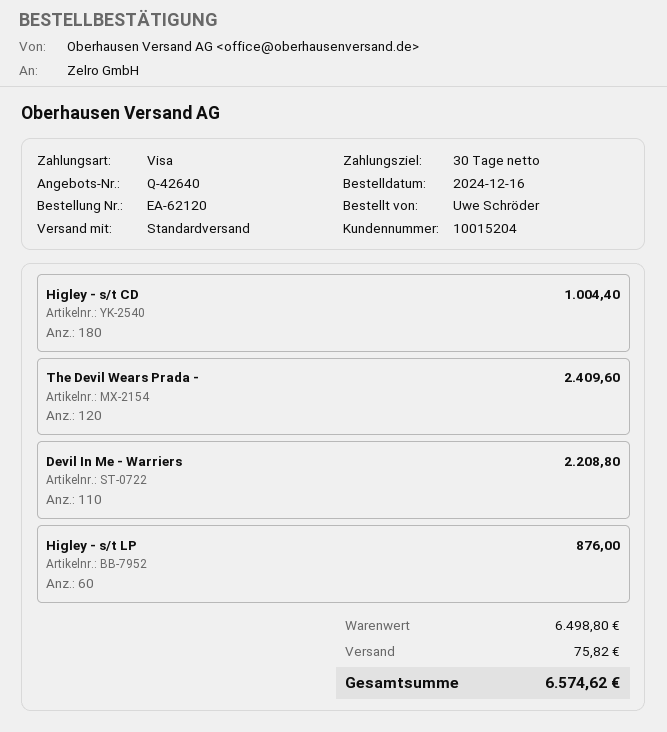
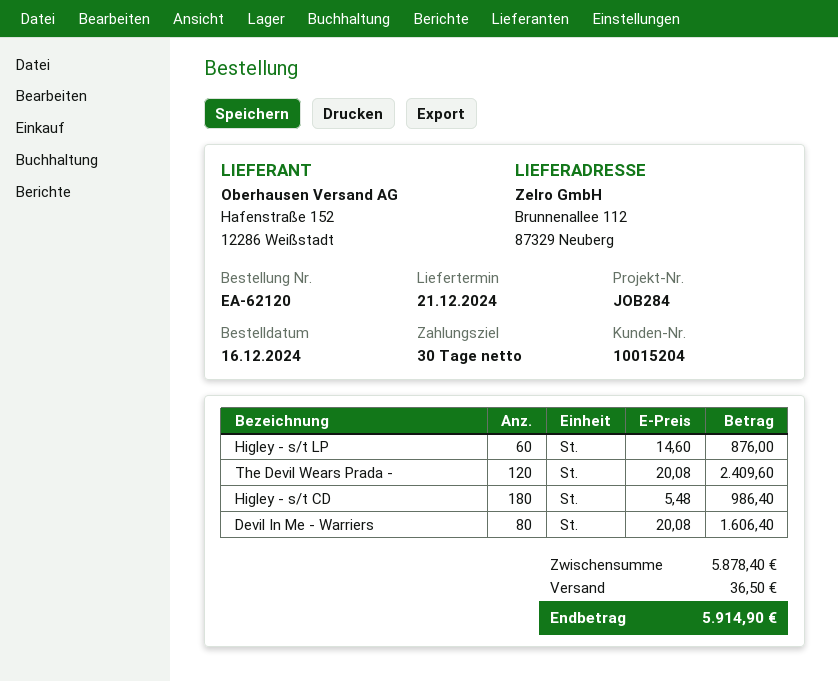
Higley - s/t CD: 180 for 1004.40 -> 180 for 986.40
Devil In Me - Warriers: 110 for 2208.80 -> 80 for 1606.40
subtotal: 6498.80 -> 5878.40
shipping: 75.82 -> 36.50
total: 6574.62 -> 5914.90

